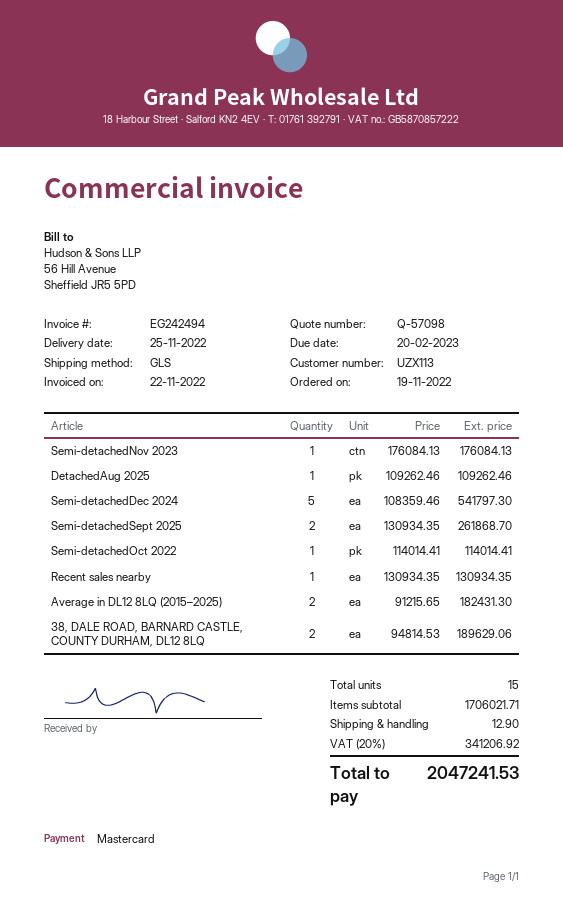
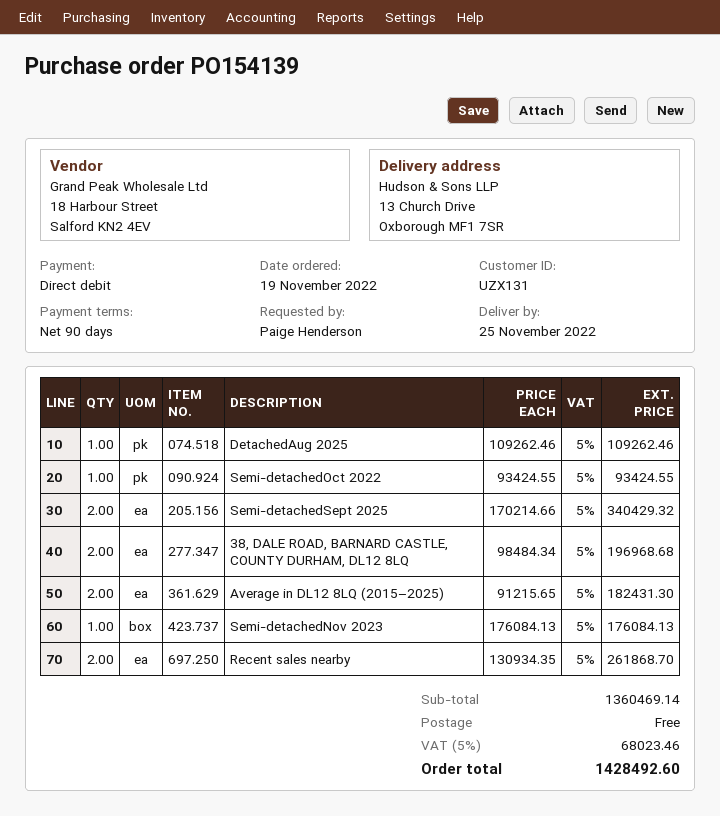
customer number: UZX113 -> UZX131
payment method: Mastercard -> direct debit
Semi-detachedDec 2024: 5 x 108359.46 = 541797.30 -> none
Semi-detachedSept 2025: 2 x 130934.35 = 261868.70 -> 2 x 170214.66 = 340429.32
Semi-detachedOct 2022: 1 x 114014.41 = 114014.41 -> 1 x 93424.55 = 93424.55
Recent sales nearby: 1 x 130934.35 = 130934.35 -> 2 x 130934.35 = 261868.70
38, DALE ROAD, BARNARD CASTLE, COUNTY DURHAM, DL12 8LQ: 2 x 94814.53 = 189629.06 -> 2 x 98484.34 = 196968.68
subtotal: 1706021.71 -> 1360469.14
shipping: 12.90 -> 0.00
tax: 20% = 341206.92 -> 5% = 68023.46
total: 2047241.53 -> 1428492.60

